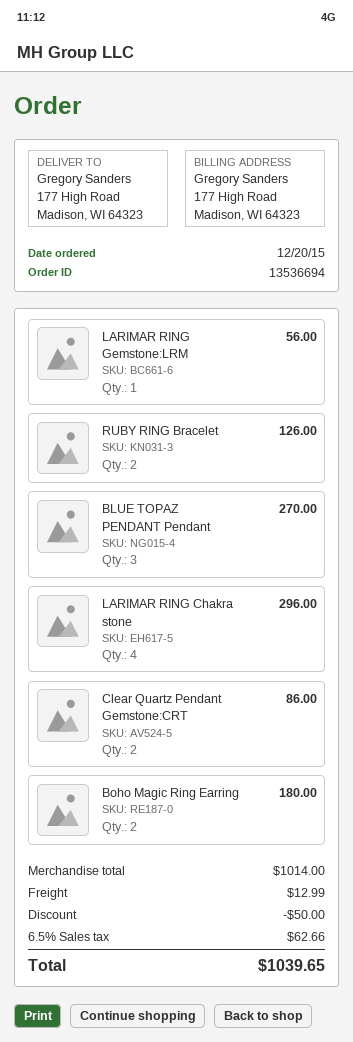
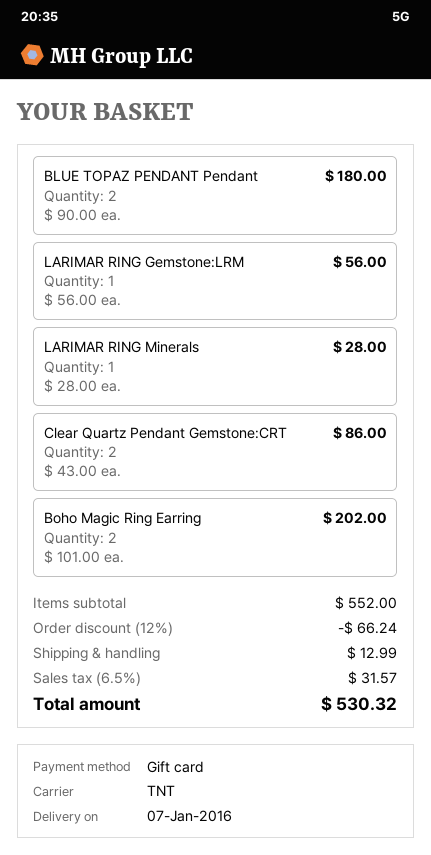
RUBY RING Bracelet: 2 for 126.00 -> none
BLUE TOPAZ PENDANT Pendant: 3 for 270.00 -> 2 for 180.00
LARIMAR RING Chakra stone: 4 for 296.00 -> none
Boho Magic Ring Earring: 2 for 180.00 -> 2 for 202.00
LARIMAR RING Minerals: none -> 1 for 28.00
subtotal: 1014.00 -> 552.00
discount: 50.00 -> 66.24
tax: 6.5% = 62.66 -> 6.5% = 31.57
total: 1039.65 -> 530.32

